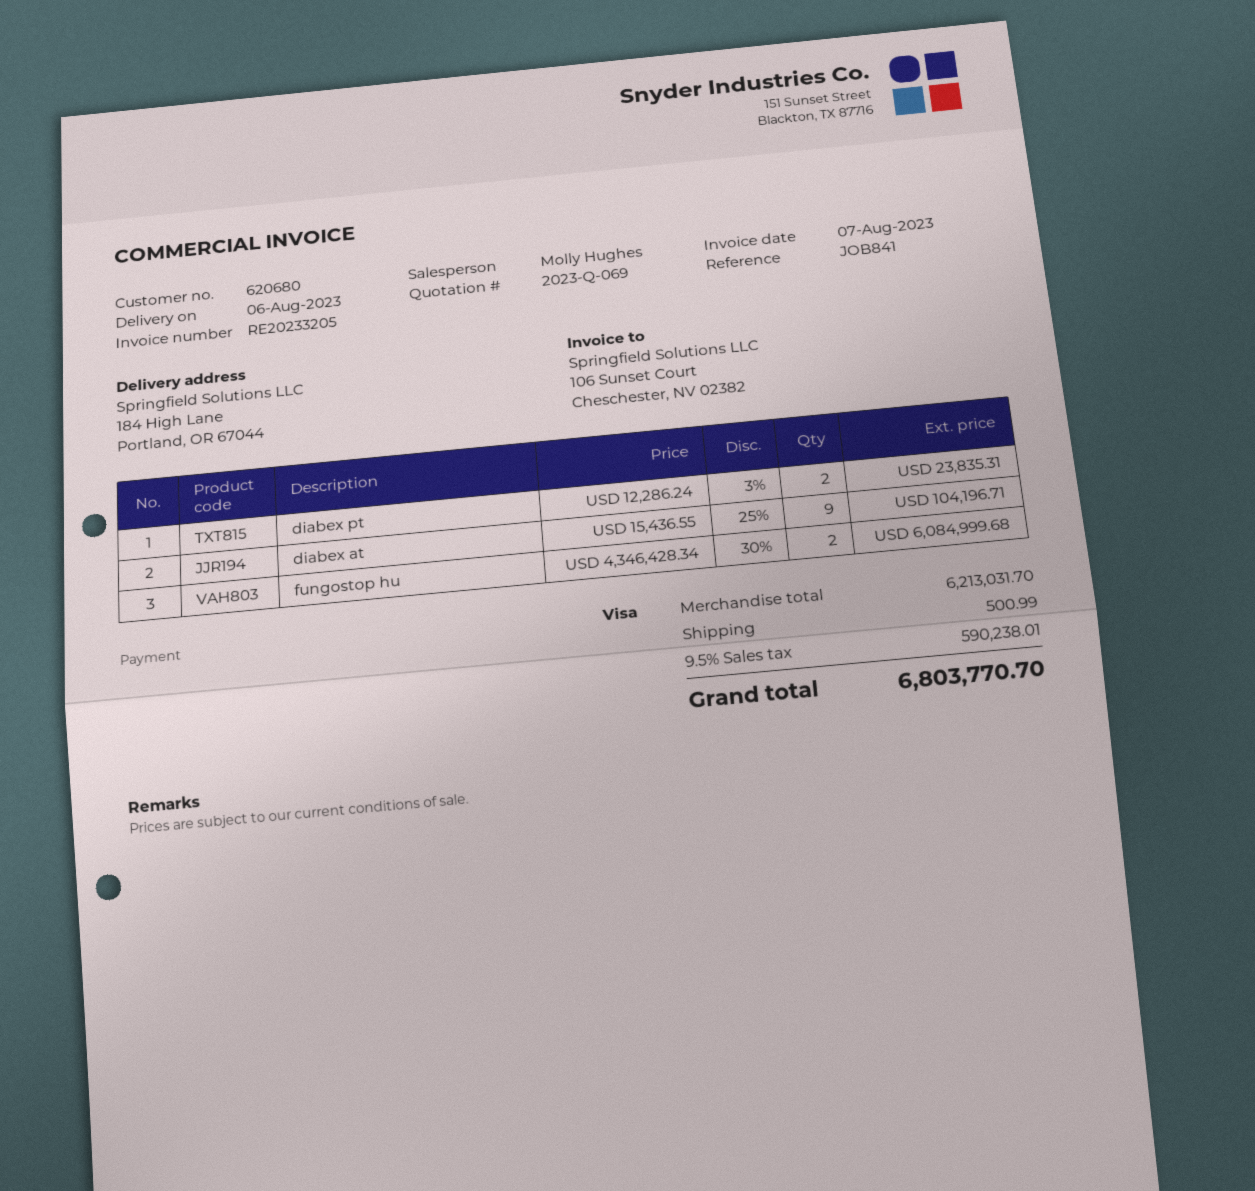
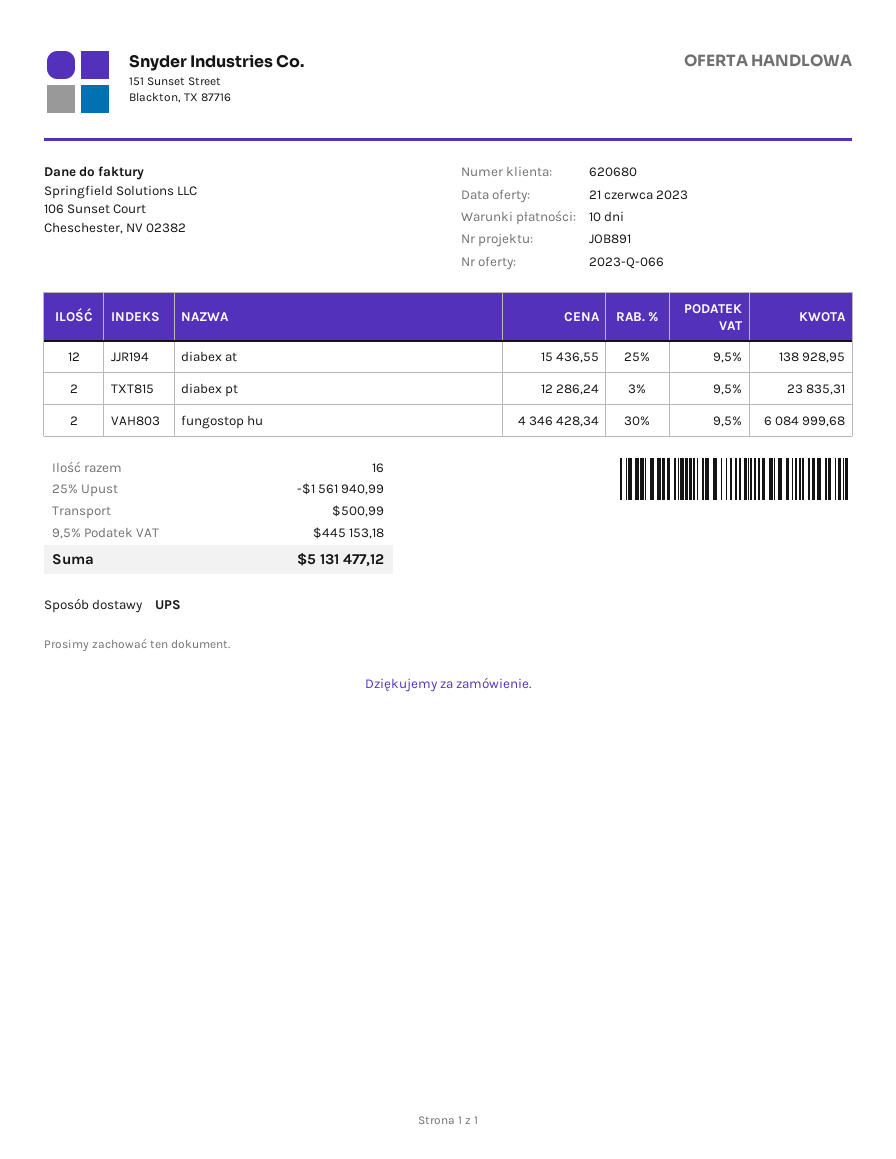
quote number: 2023-Q-069 -> 2023-Q-066
reference: JOB841 -> JOB891
diabex at: 9 x 15436.55 - 25% = 104196.71 -> 12 x 15436.55 - 25% = 138928.95
discount: none -> 25% = 1561940.99
tax: 9.5% = 590238.01 -> 9.5% = 445153.18
total: 6803770.70 -> 5131477.12

